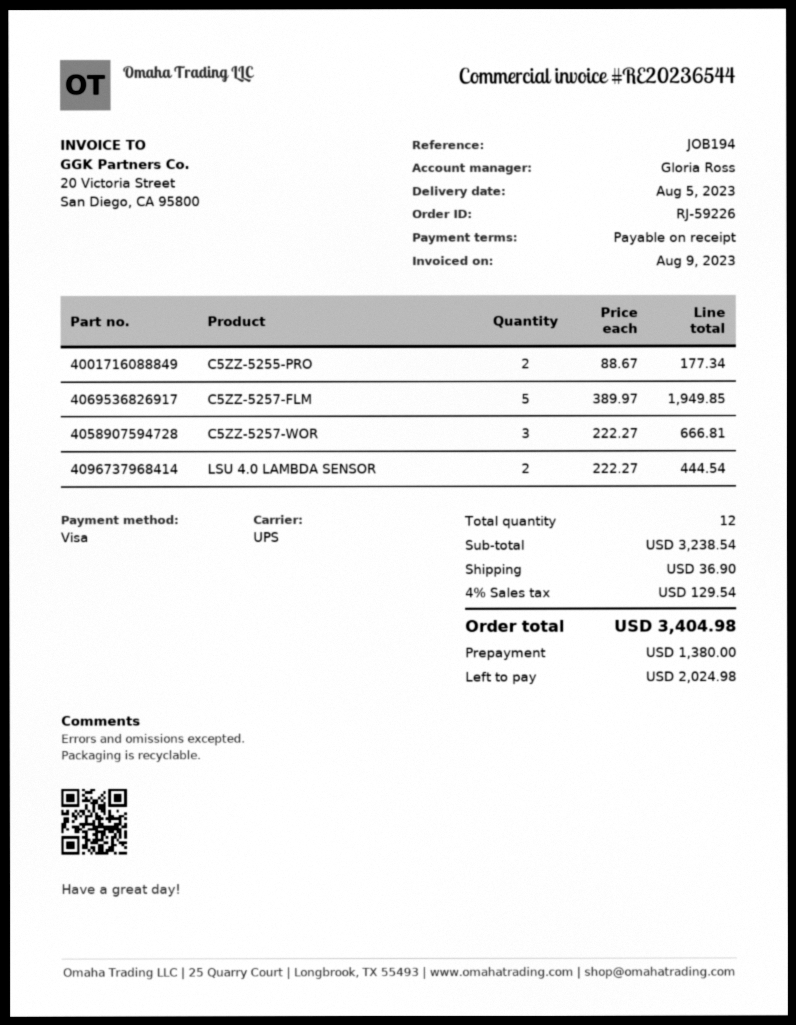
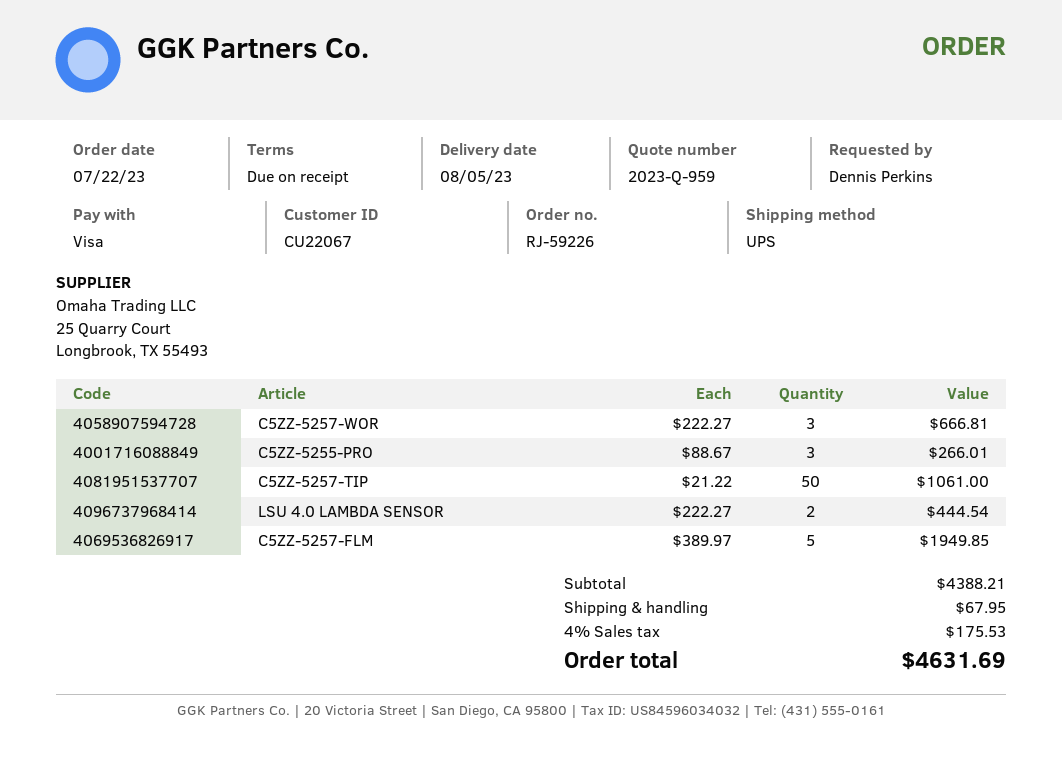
C5ZZ-5255-PRO: 2 x 88.67 = 177.34 -> 3 x 88.67 = 266.01
C5ZZ-5257-TIP: none -> 50 x 21.22 = 1061.00
subtotal: 3238.54 -> 4388.21
shipping: 36.90 -> 67.95
tax: 4% = 129.54 -> 4% = 175.53
total: 3404.98 -> 4631.69

